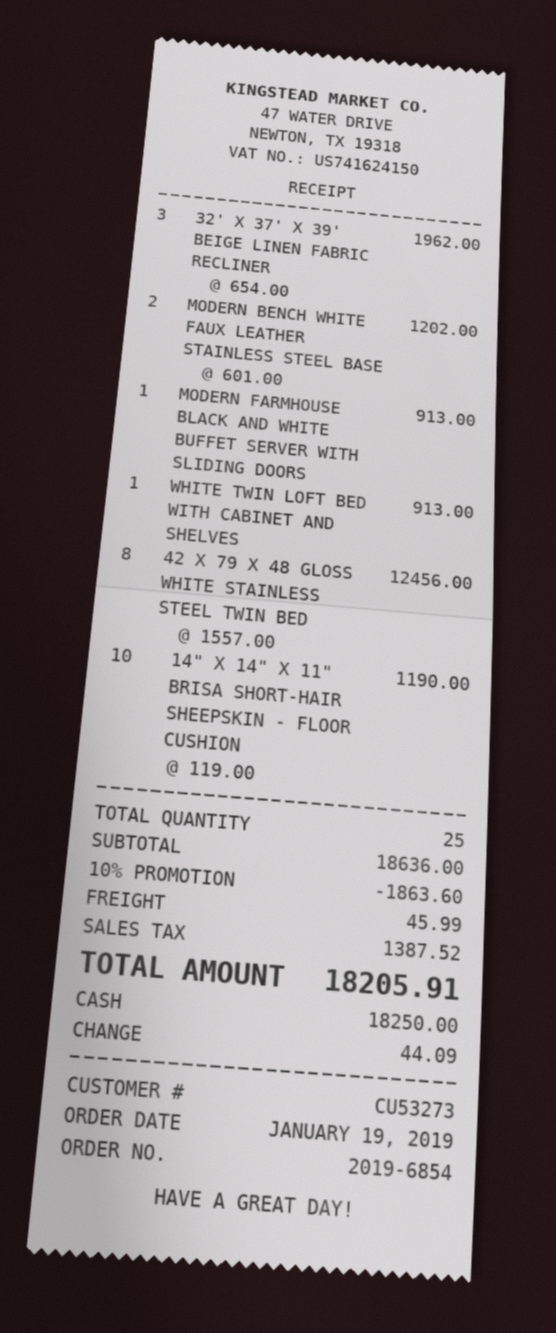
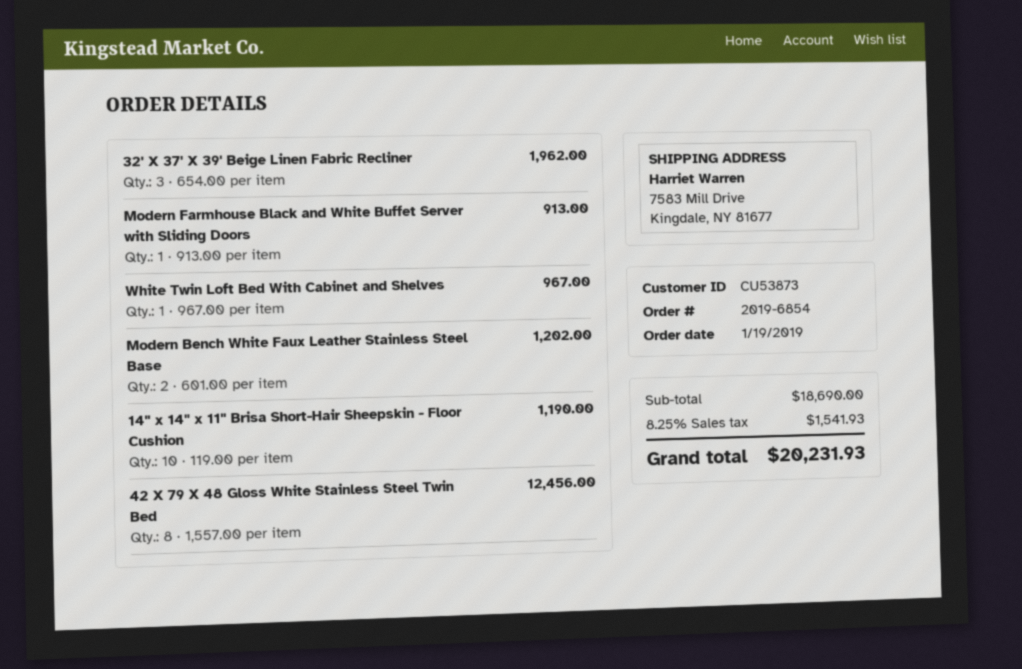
customer number: CU53273 -> CU53873
WHITE TWIN LOFT BED WITH CABINET AND SHELVES: 1 x 913.00 = 913.00 -> 1 x 967.00 = 967.00
subtotal: 18636.00 -> 18690.00
discount: 10% = 1863.60 -> none
shipping: 45.99 -> none
tax: 1387.52 -> 1541.93
total: 18205.91 -> 20231.93

